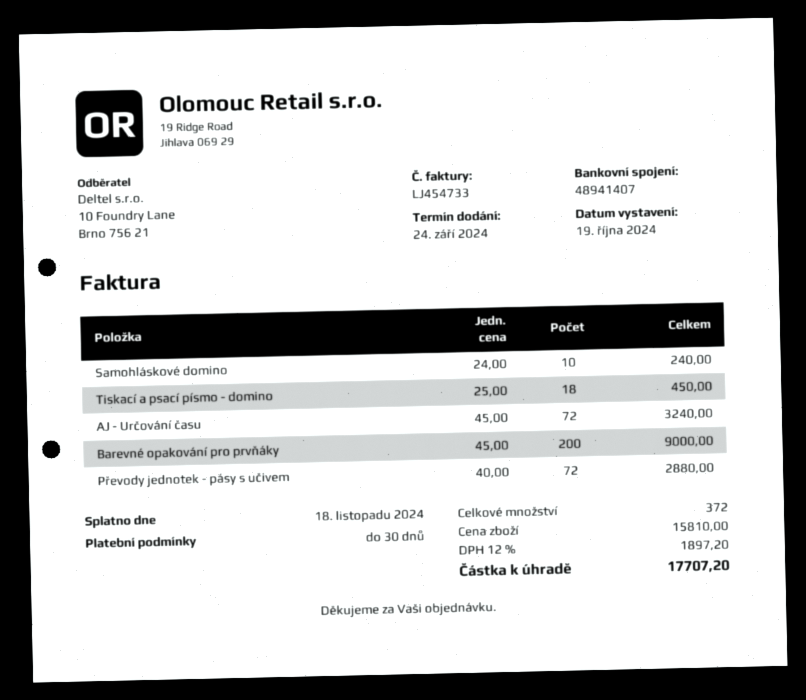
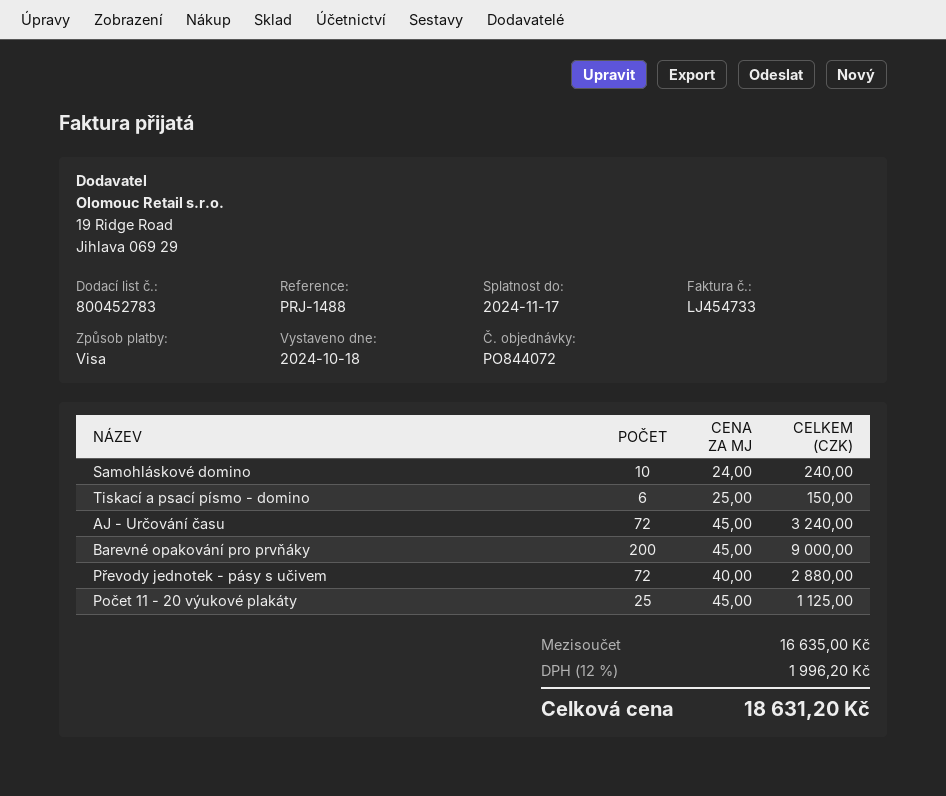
invoice date: 2024-10-19 -> 2024-10-18
due date: 2024-11-18 -> 2024-11-17
Tiskací a psací písmo - domino: 18 x 25.00 = 450.00 -> 6 x 25.00 = 150.00
Počet 11 - 20 výukové plakáty: none -> 25 x 45.00 = 1125.00
subtotal: 15810.00 -> 16635.00
tax: 12% = 1897.20 -> 12% = 1996.20
total: 17707.20 -> 18631.20

